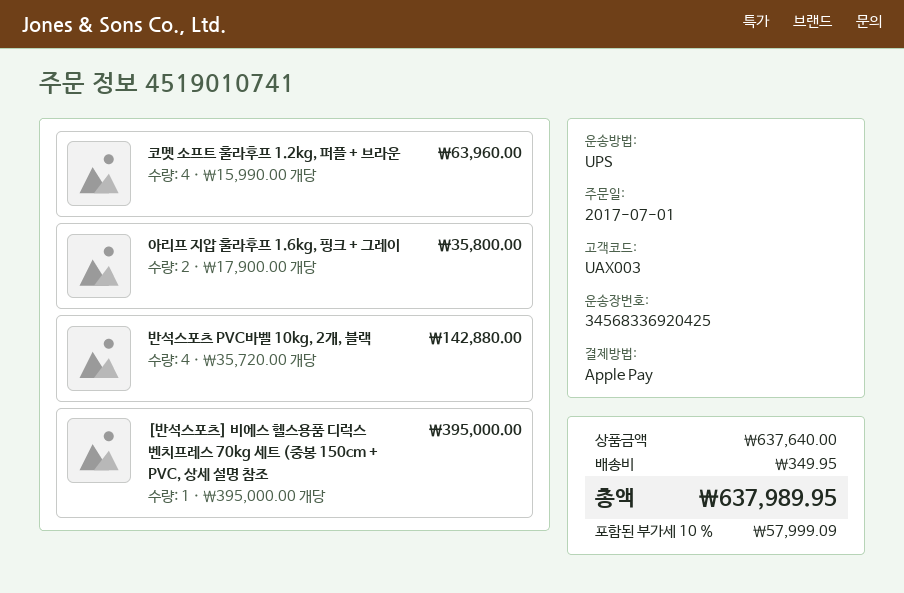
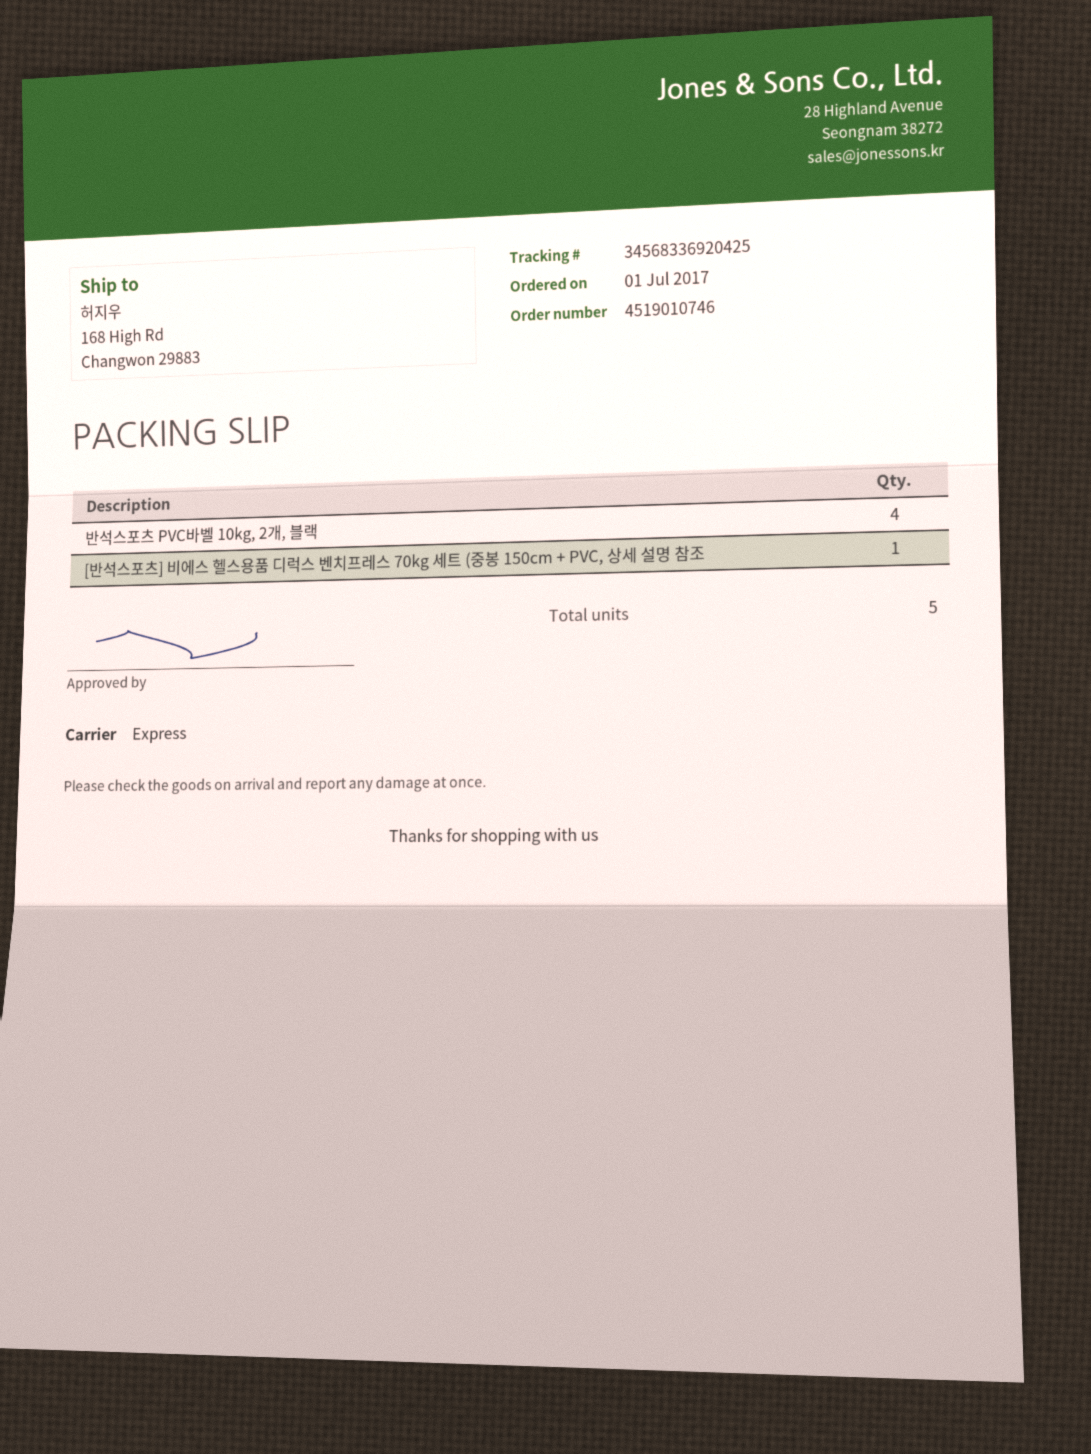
order number: 4519010741 -> 4519010746
shipping method: UPS -> express
코멧 소프트 훌라후프 1.2kg, 퍼플 + 브라운: 4 -> none
아리프 지압 훌라후프 1.6kg, 핑크 + 그레이: 2 -> none

